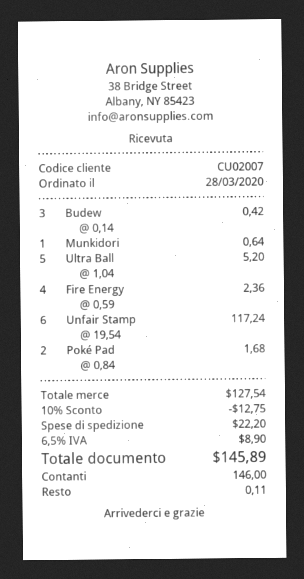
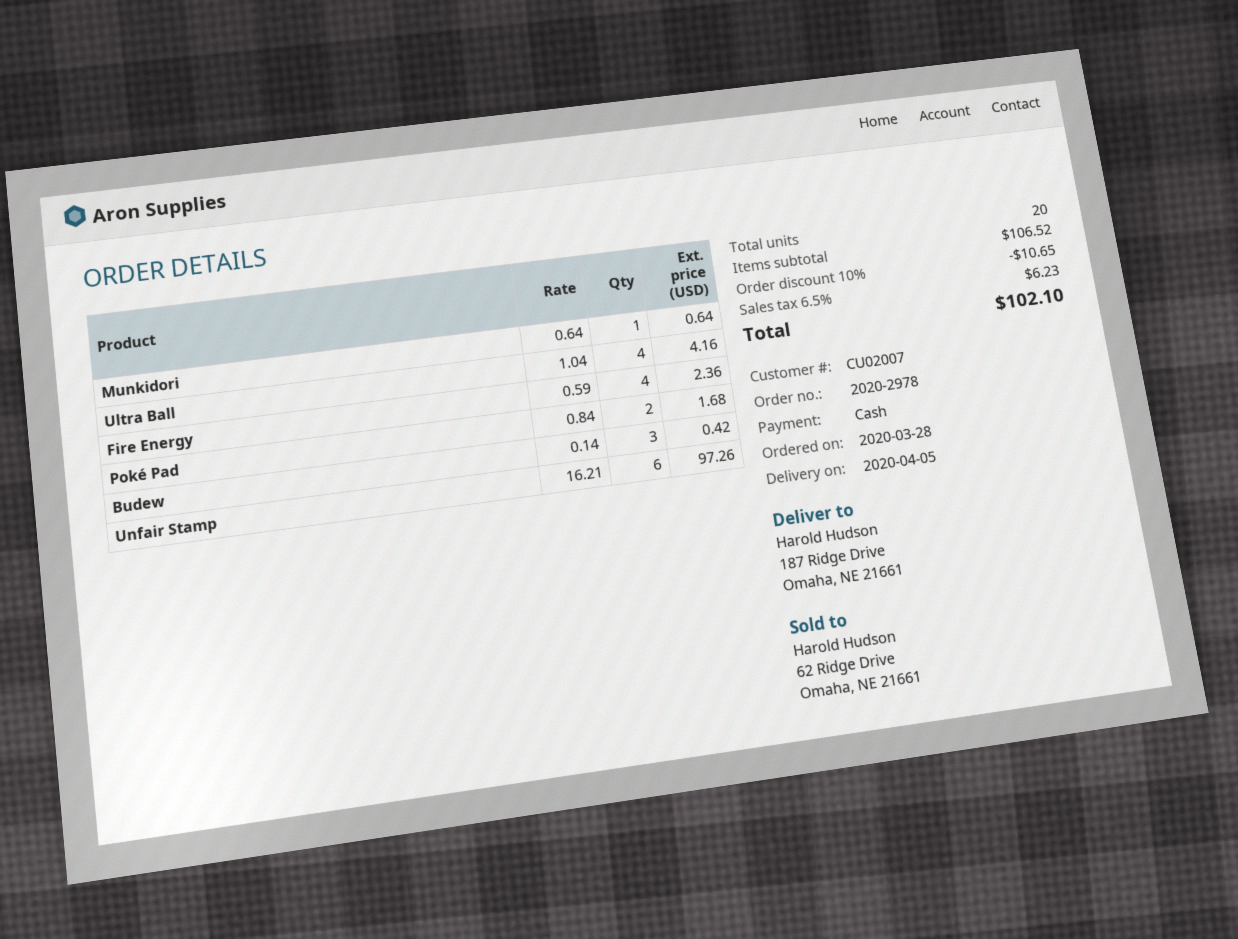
Ultra Ball: 5 x 1.04 = 5.20 -> 4 x 1.04 = 4.16
Unfair Stamp: 6 x 19.54 = 117.24 -> 6 x 16.21 = 97.26
subtotal: 127.54 -> 106.52
discount: 10% = 12.75 -> 10% = 10.65
shipping: 22.20 -> none
tax: 6.5% = 8.90 -> 6.5% = 6.23
total: 145.89 -> 102.10

